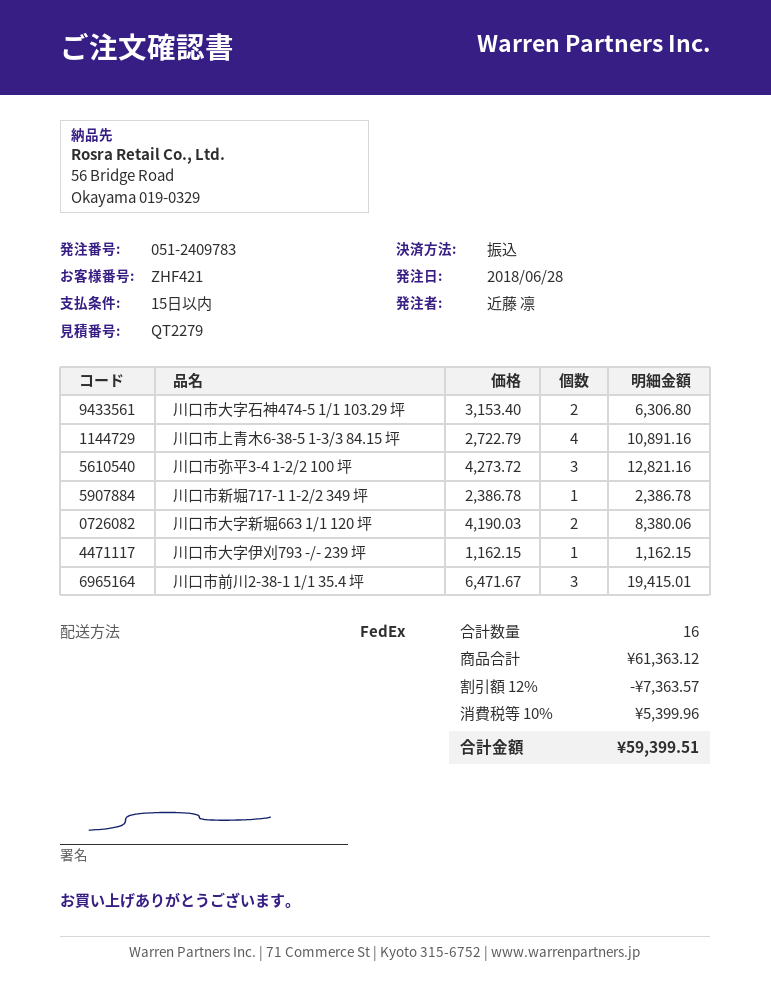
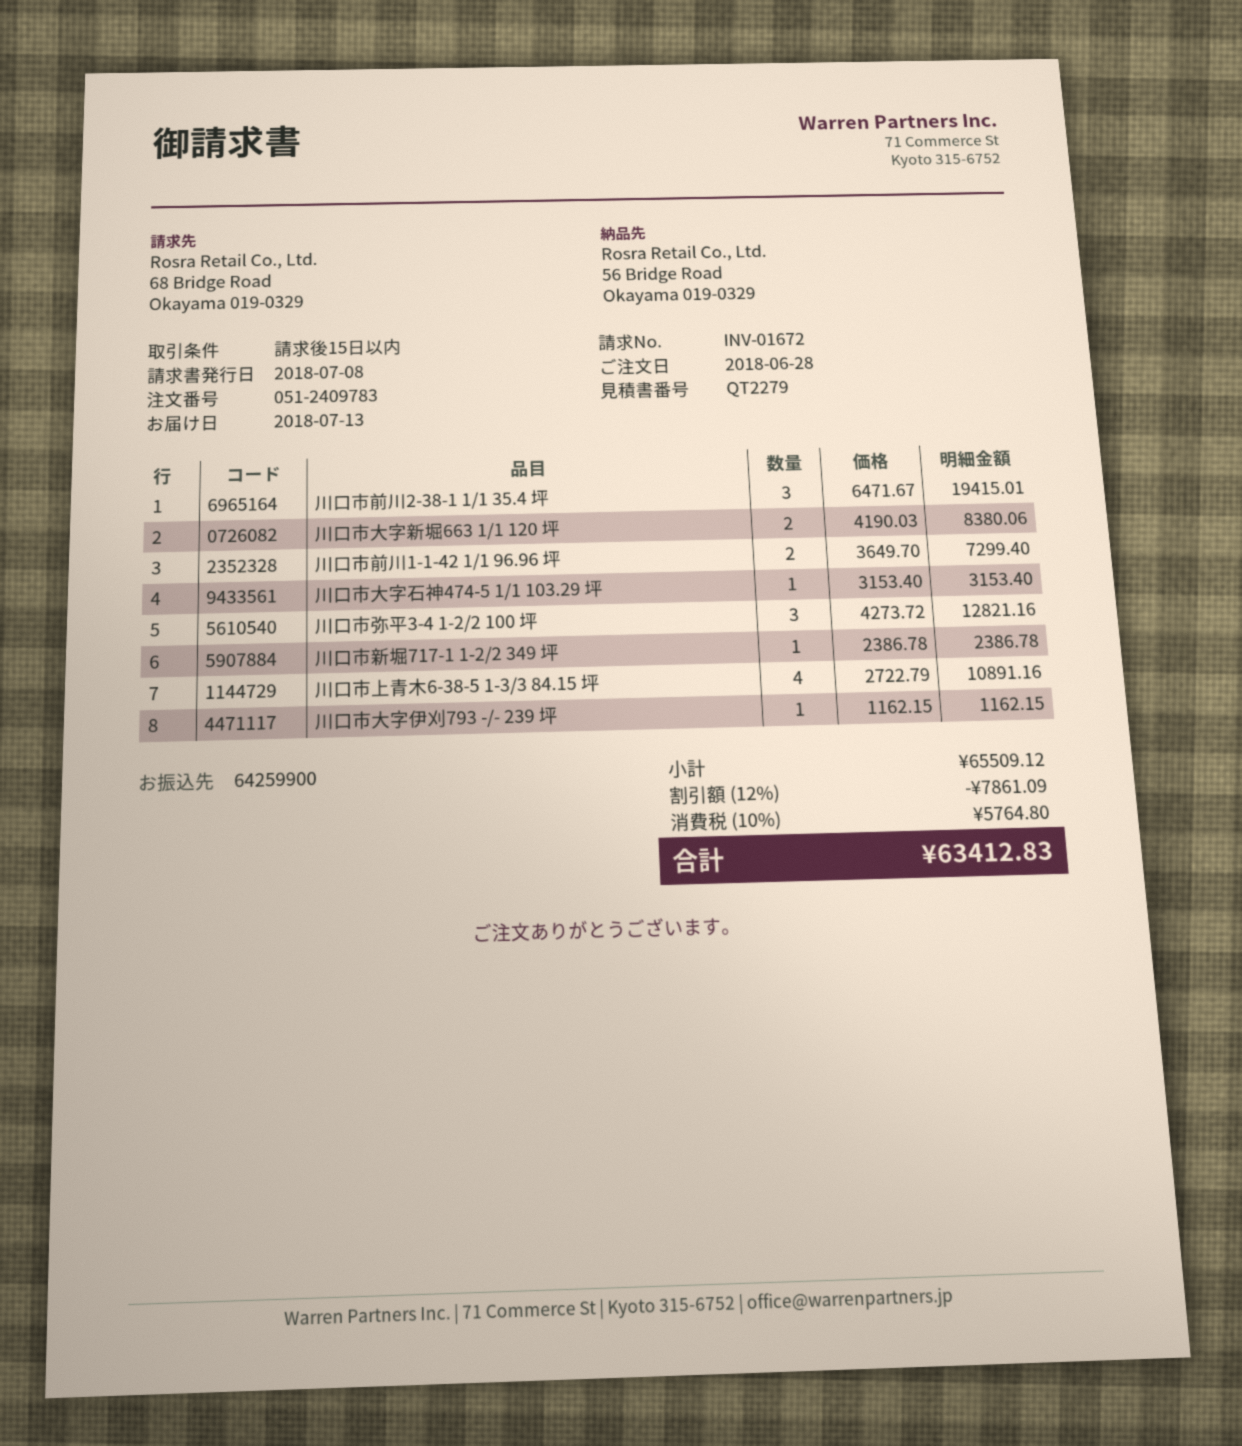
川口市大字石神474-5 1/1 103.29 坪: 2 x 3153.40 = 6306.80 -> 1 x 3153.40 = 3153.40
川口市前川1-1-42 1/1 96.96 坪: none -> 2 x 3649.70 = 7299.40
subtotal: 61363.12 -> 65509.12
discount: 12% = 7363.57 -> 12% = 7861.09
tax: 10% = 5399.96 -> 10% = 5764.80
total: 59399.51 -> 63412.83

